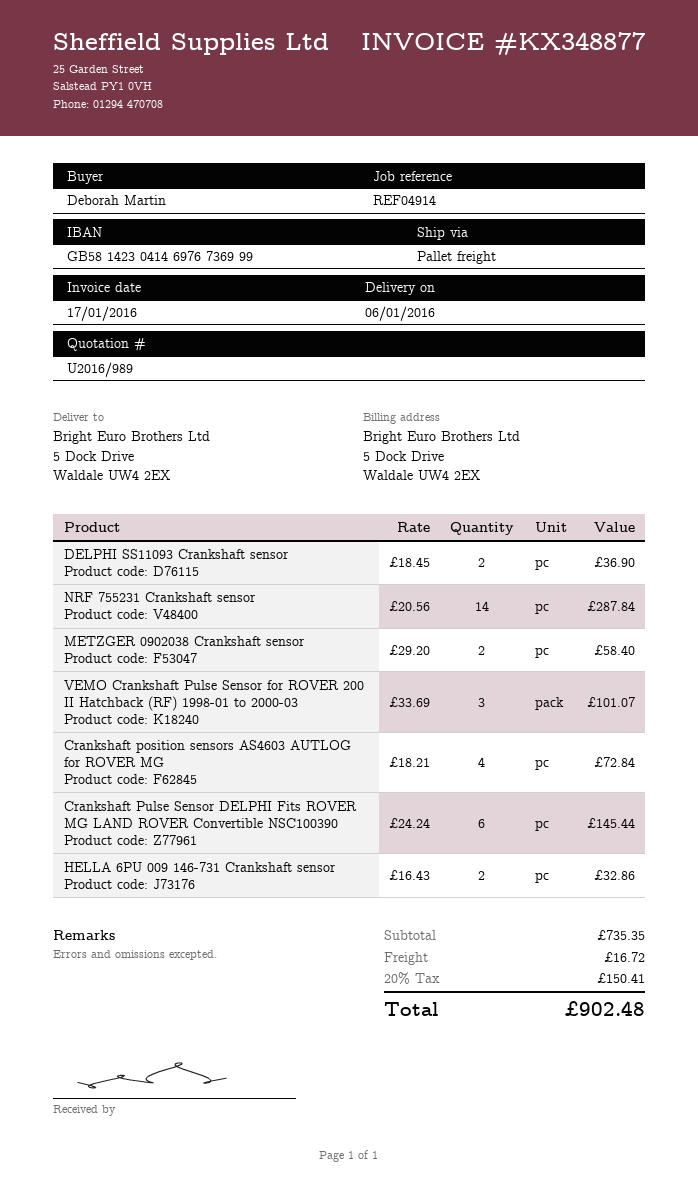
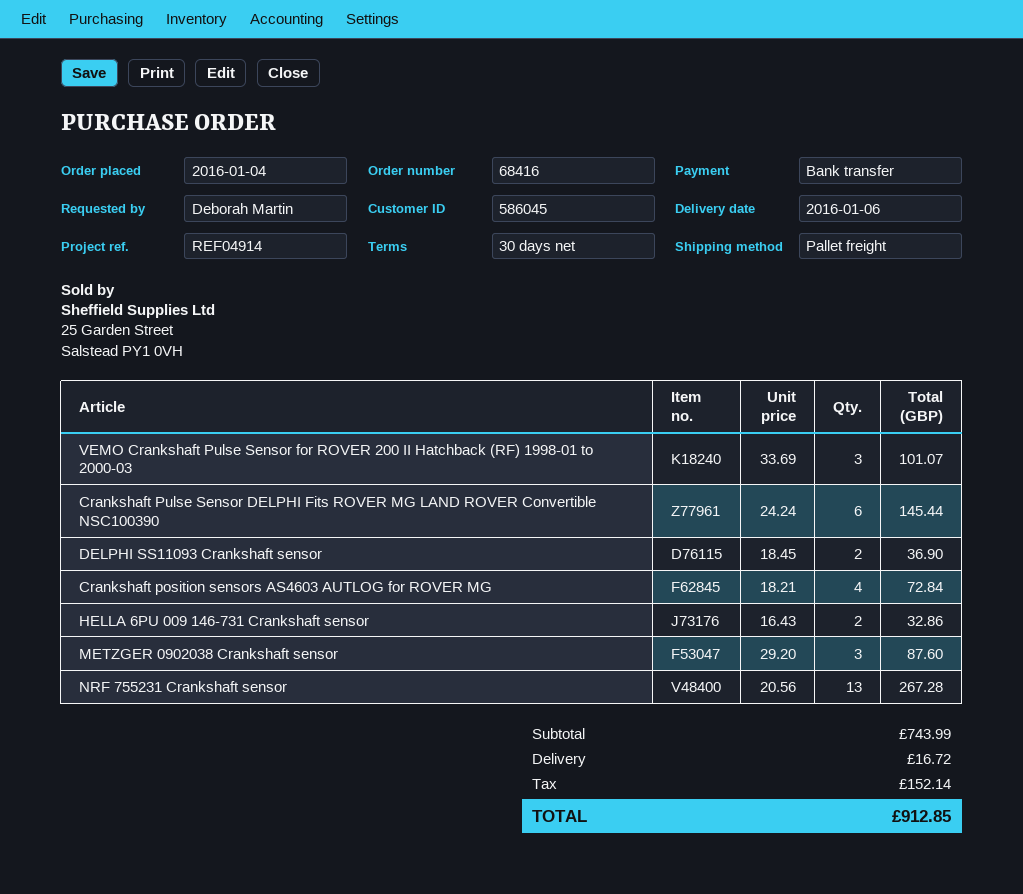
NRF 755231 Crankshaft sensor: 14 x 20.56 = 287.84 -> 13 x 20.56 = 267.28
METZGER 0902038 Crankshaft sensor: 2 x 29.20 = 58.40 -> 3 x 29.20 = 87.60
subtotal: 735.35 -> 743.99
tax: 150.41 -> 152.14
total: 902.48 -> 912.85

